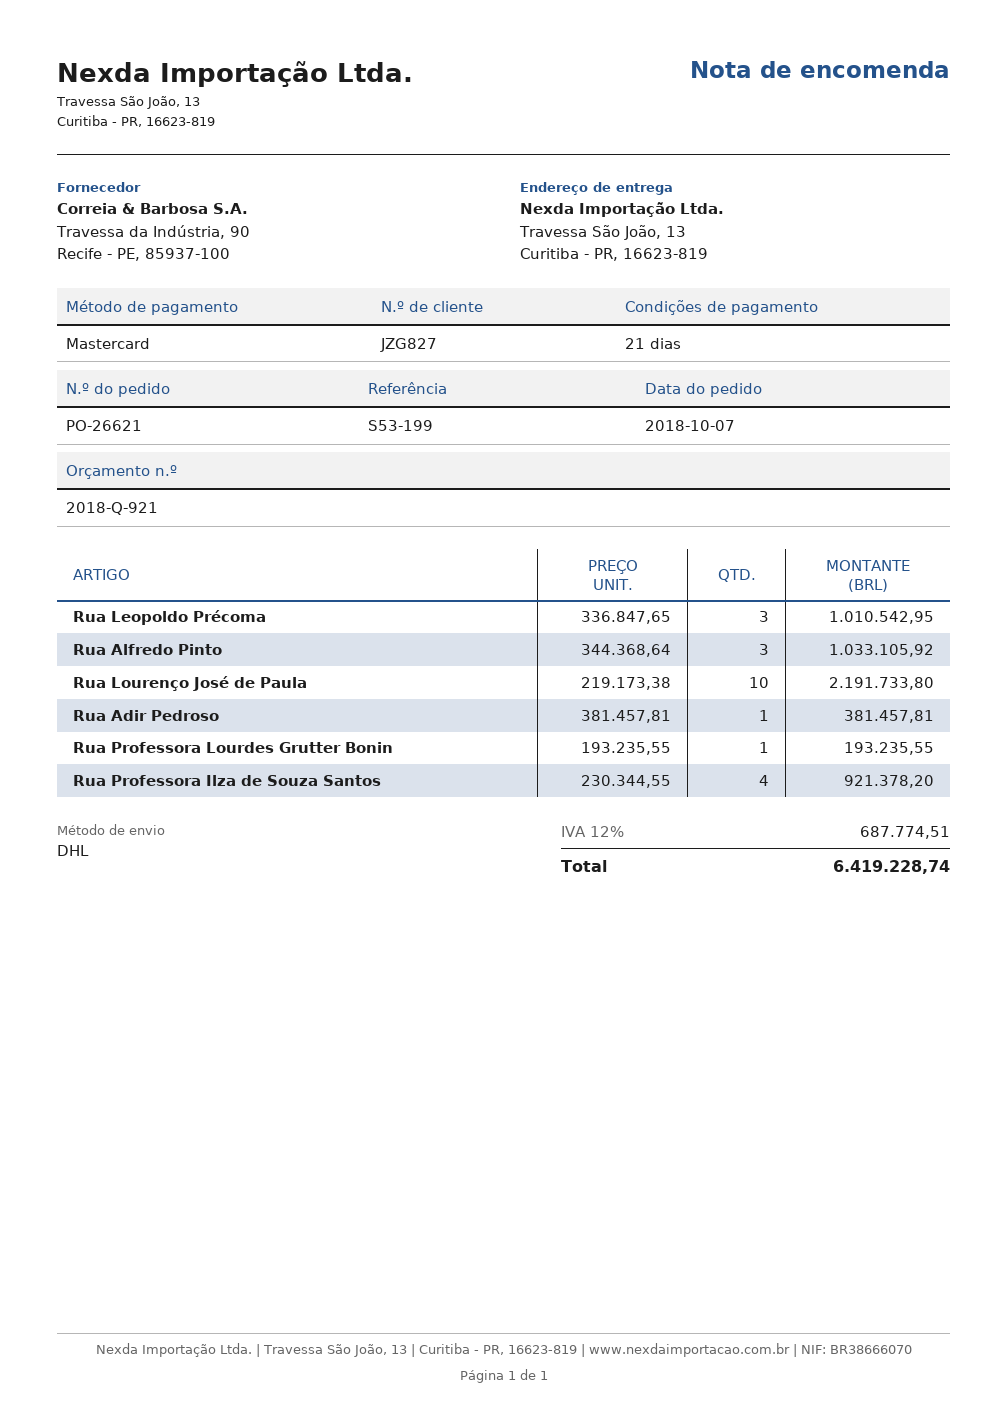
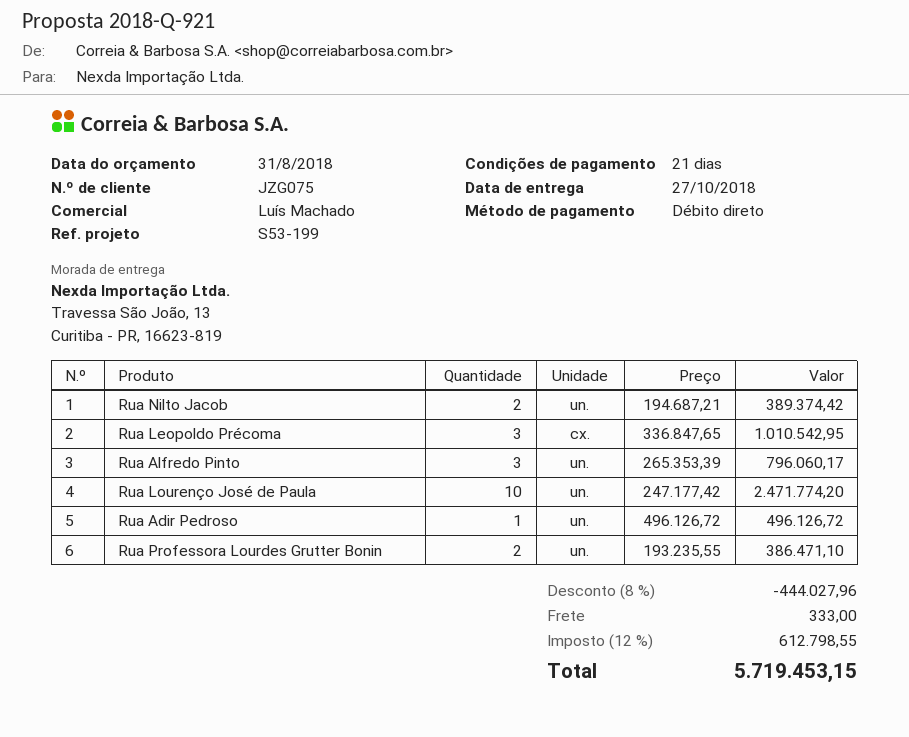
customer number: JZG827 -> JZG075
payment method: Mastercard -> direct debit
Rua Alfredo Pinto: 3 x 344368.64 = 1033105.92 -> 3 x 265353.39 = 796060.17
Rua Lourenço José de Paula: 10 x 219173.38 = 2191733.80 -> 10 x 247177.42 = 2471774.20
Rua Adir Pedroso: 1 x 381457.81 = 381457.81 -> 1 x 496126.72 = 496126.72
Rua Professora Lourdes Grutter Bonin: 1 x 193235.55 = 193235.55 -> 2 x 193235.55 = 386471.10
Rua Professora Ilza de Souza Santos: 4 x 230344.55 = 921378.20 -> none
Rua Nilto Jacob: none -> 2 x 194687.21 = 389374.42
discount: none -> 8% = 444027.96
shipping: none -> 333.00
tax: 12% = 687774.51 -> 12% = 612798.55
total: 6419228.74 -> 5719453.15

